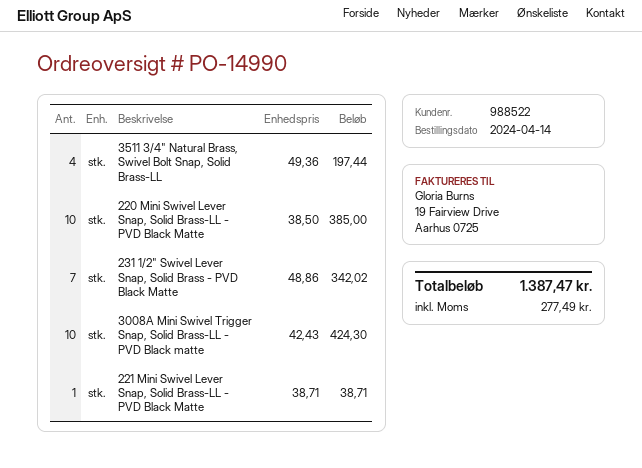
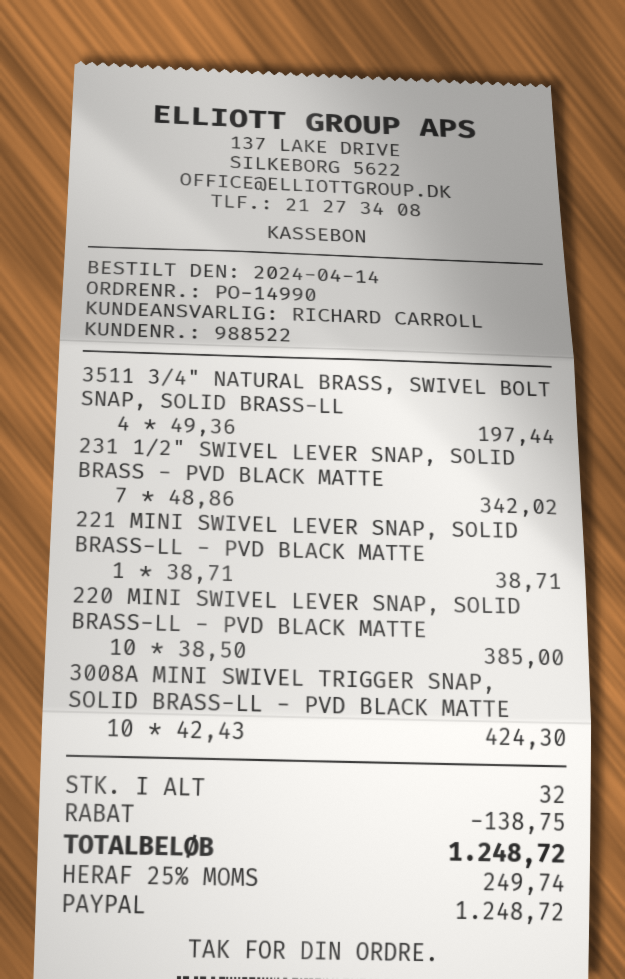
discount: none -> 138.75
tax: 277.49 -> 249.74
total: 1387.47 -> 1248.72

